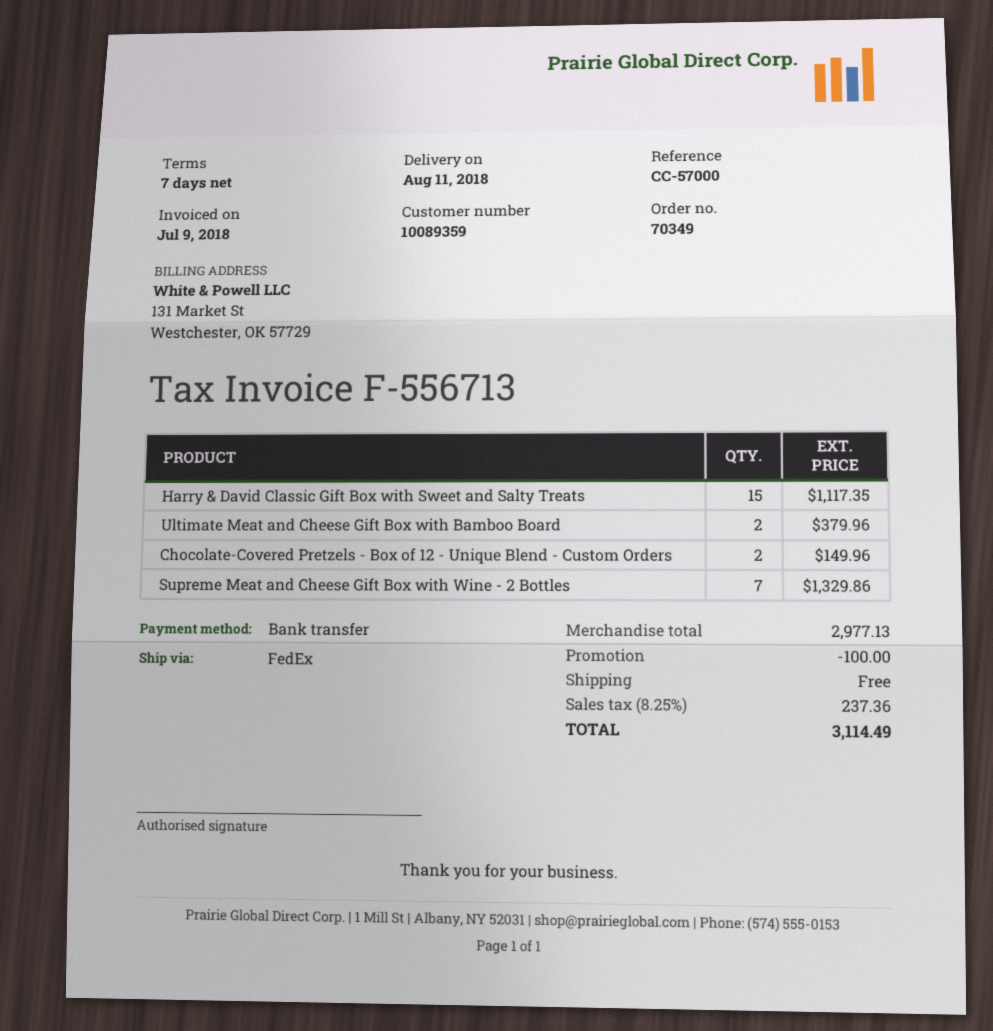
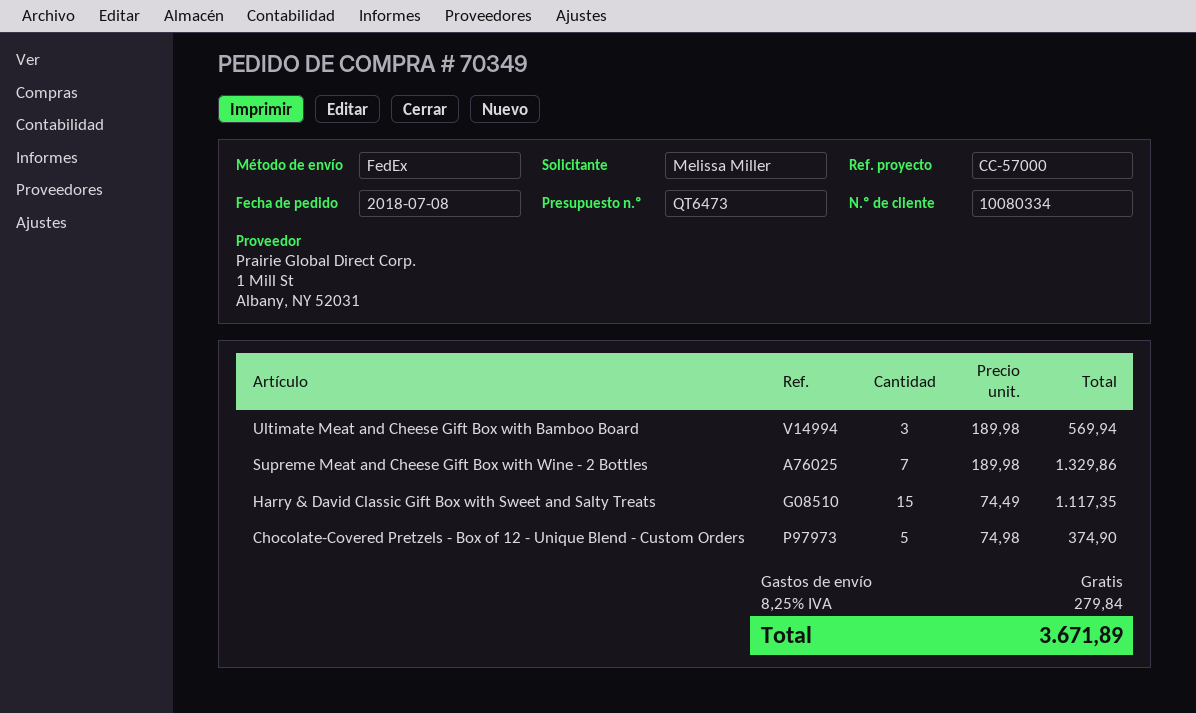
customer number: 10089359 -> 10080334
Ultimate Meat and Cheese Gift Box with Bamboo Board: 2 for 379.96 -> 3 for 569.94
Chocolate-Covered Pretzels - Box of 12 - Unique Blend - Custom Orders: 2 for 149.96 -> 5 for 374.90
discount: 100.00 -> none
tax: 8.25% = 237.36 -> 8.25% = 279.84
total: 3114.49 -> 3671.89

